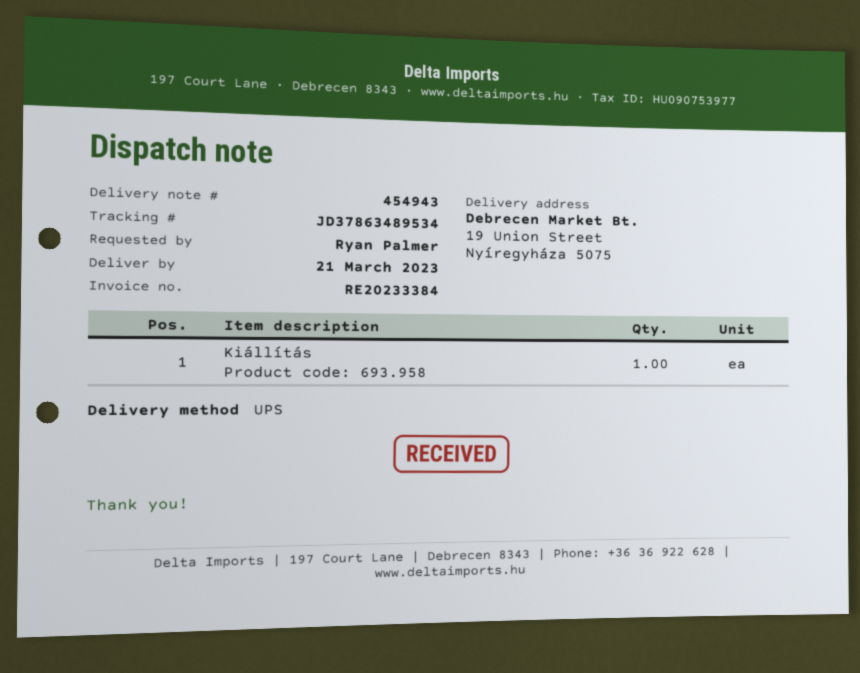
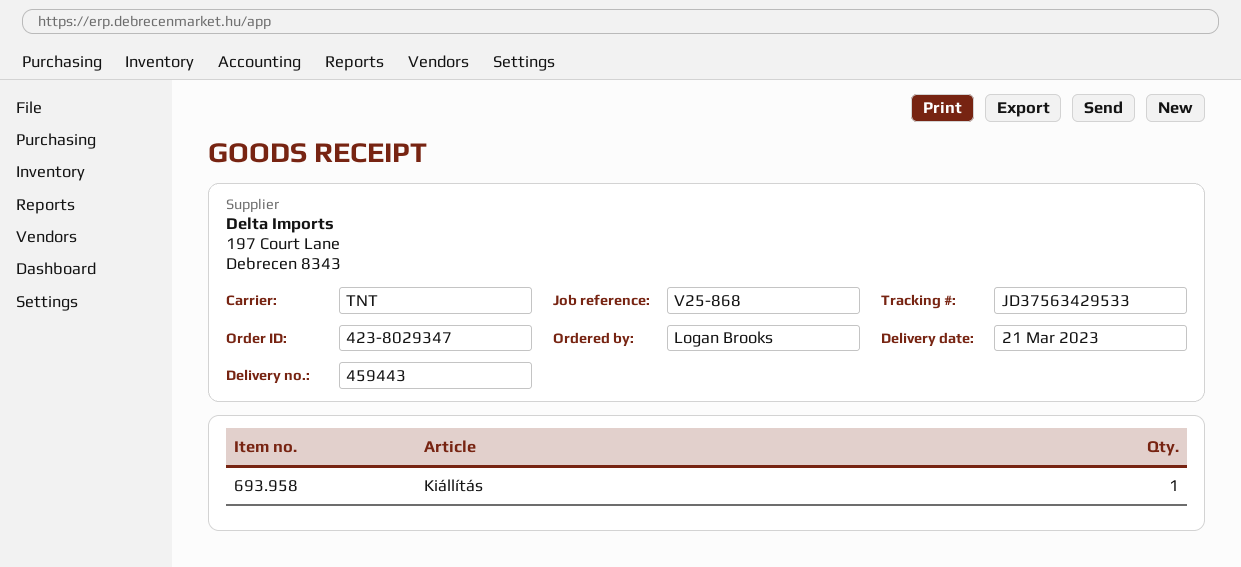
delivery note number: 454943 -> 459443
ordered by: Ryan Palmer -> Logan Brooks
shipping method: UPS -> TNT
tracking number: JD37863489534 -> JD37563429533

